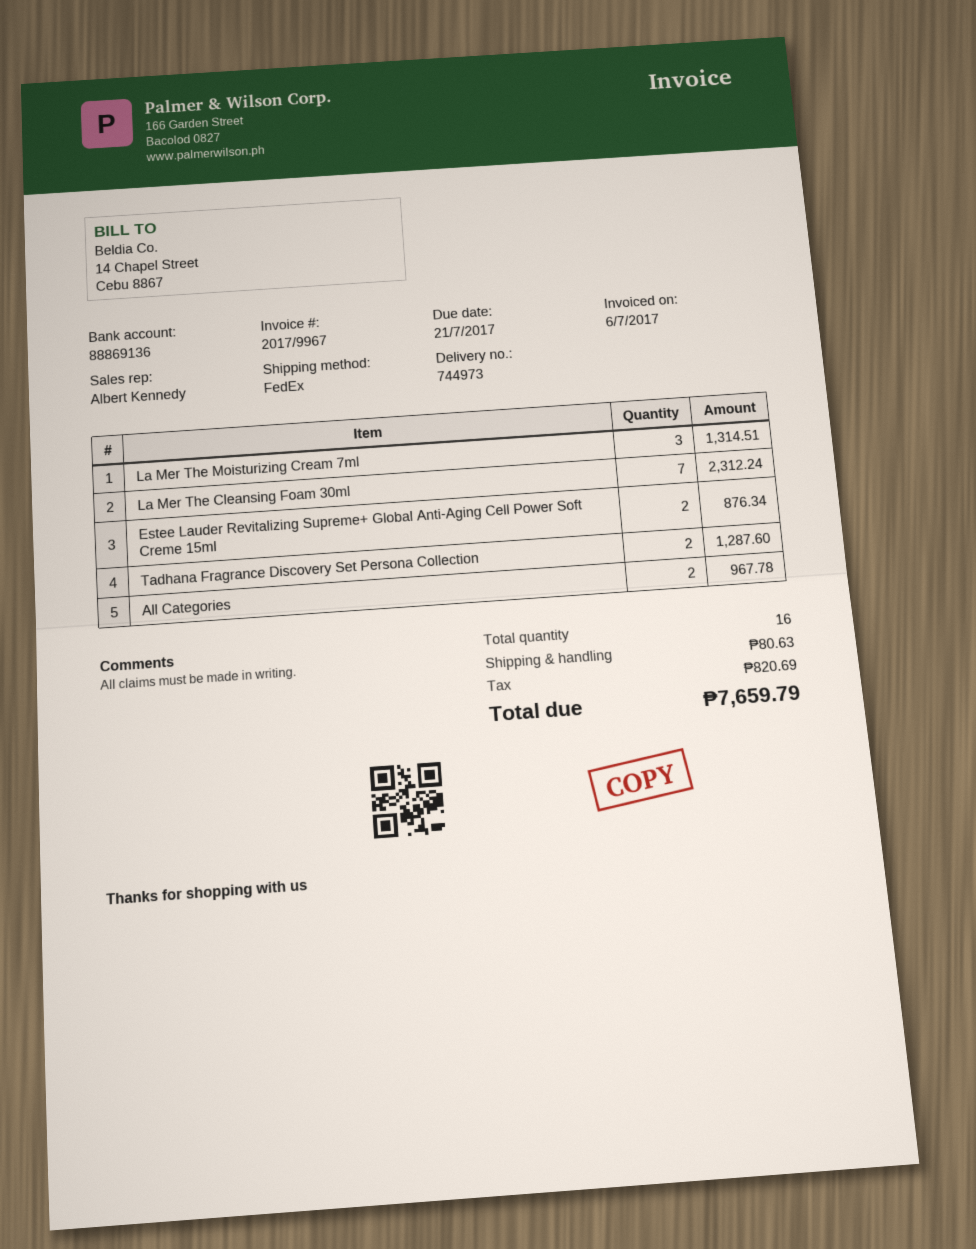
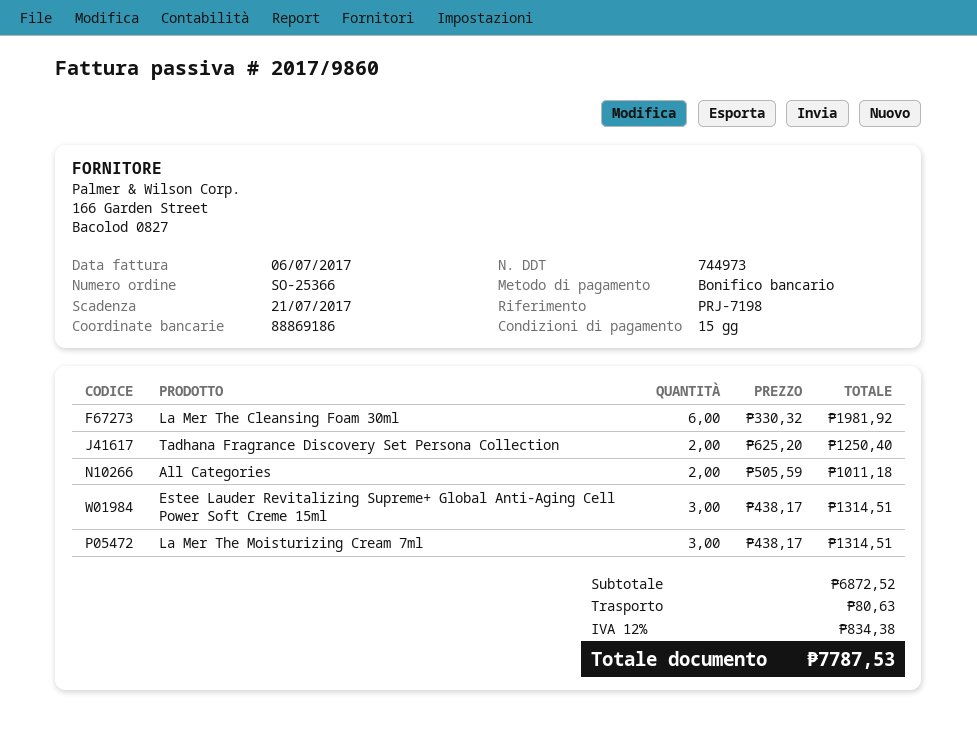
invoice number: 2017/9967 -> 2017/9860
bank account: 88869136 -> 88869186
La Mer The Cleansing Foam 30ml: 7 for 2312.24 -> 6 for 1981.92
Estee Lauder Revitalizing Supreme+ Global Anti-Aging Cell Power Soft Creme 15ml: 2 for 876.34 -> 3 for 1314.51
Tadhana Fragrance Discovery Set Persona Collection: 2 for 1287.60 -> 2 for 1250.40
All Categories: 2 for 967.78 -> 2 for 1011.18
tax: 820.69 -> 834.38
total: 7659.79 -> 7787.53

